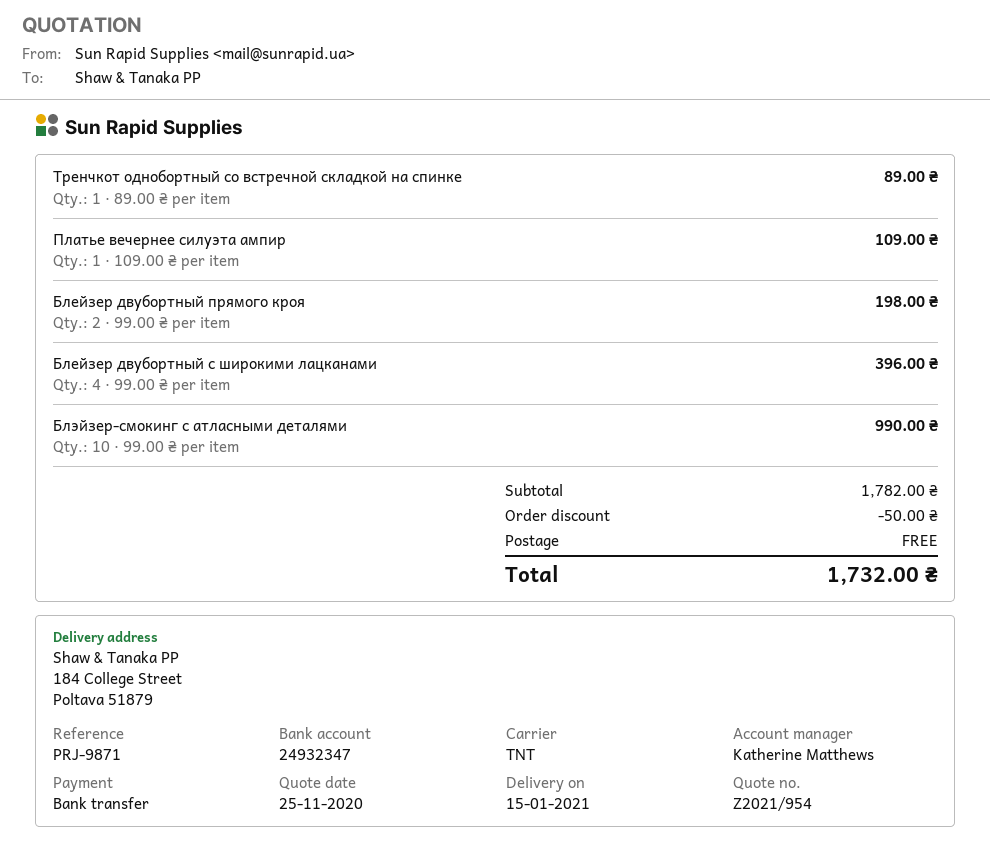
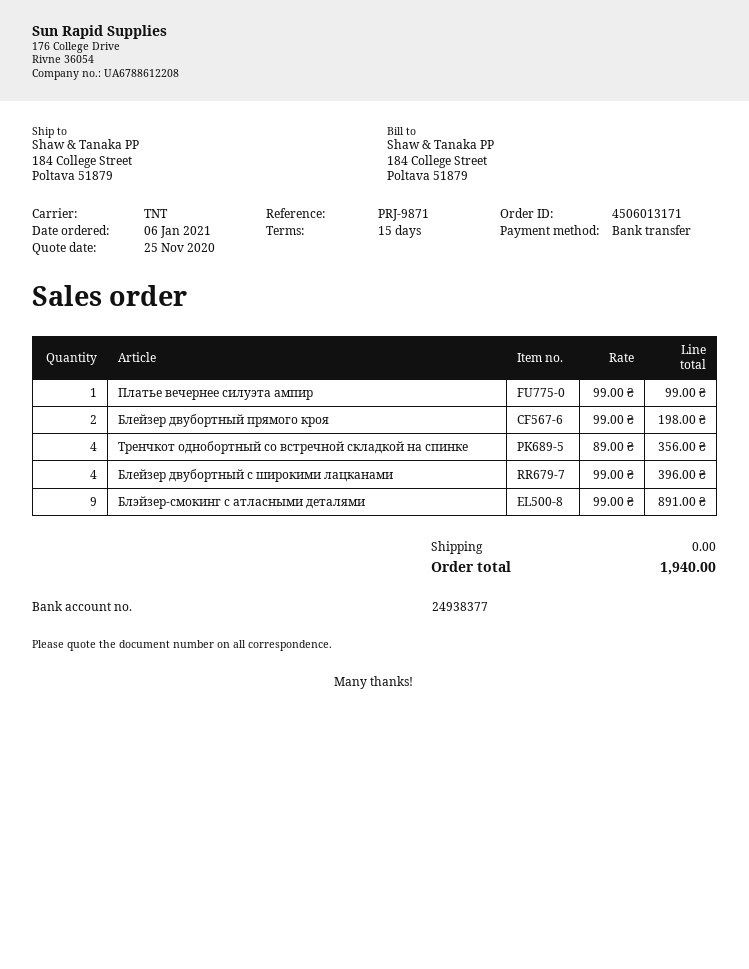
bank account: 24932347 -> 24938377
Тренчкот однобортный со встречной складкой на спинке: 1 x 89.00 = 89.00 -> 4 x 89.00 = 356.00
Платье вечернее силуэта ампир: 1 x 109.00 = 109.00 -> 1 x 99.00 = 99.00
Блэйзер-смокинг с атласными деталями: 10 x 99.00 = 990.00 -> 9 x 99.00 = 891.00
discount: 50.00 -> none
total: 1732.00 -> 1940.00

